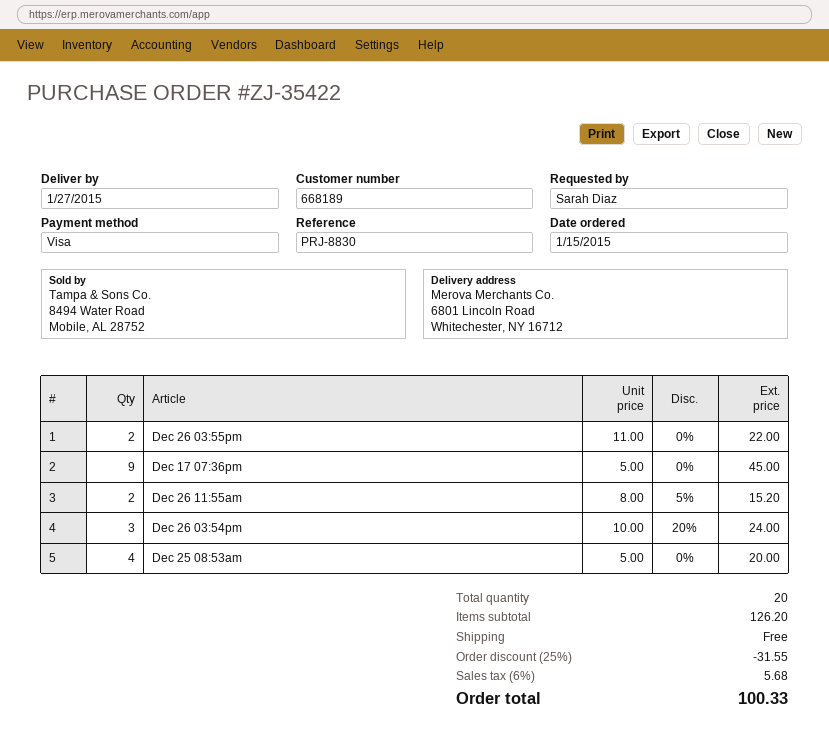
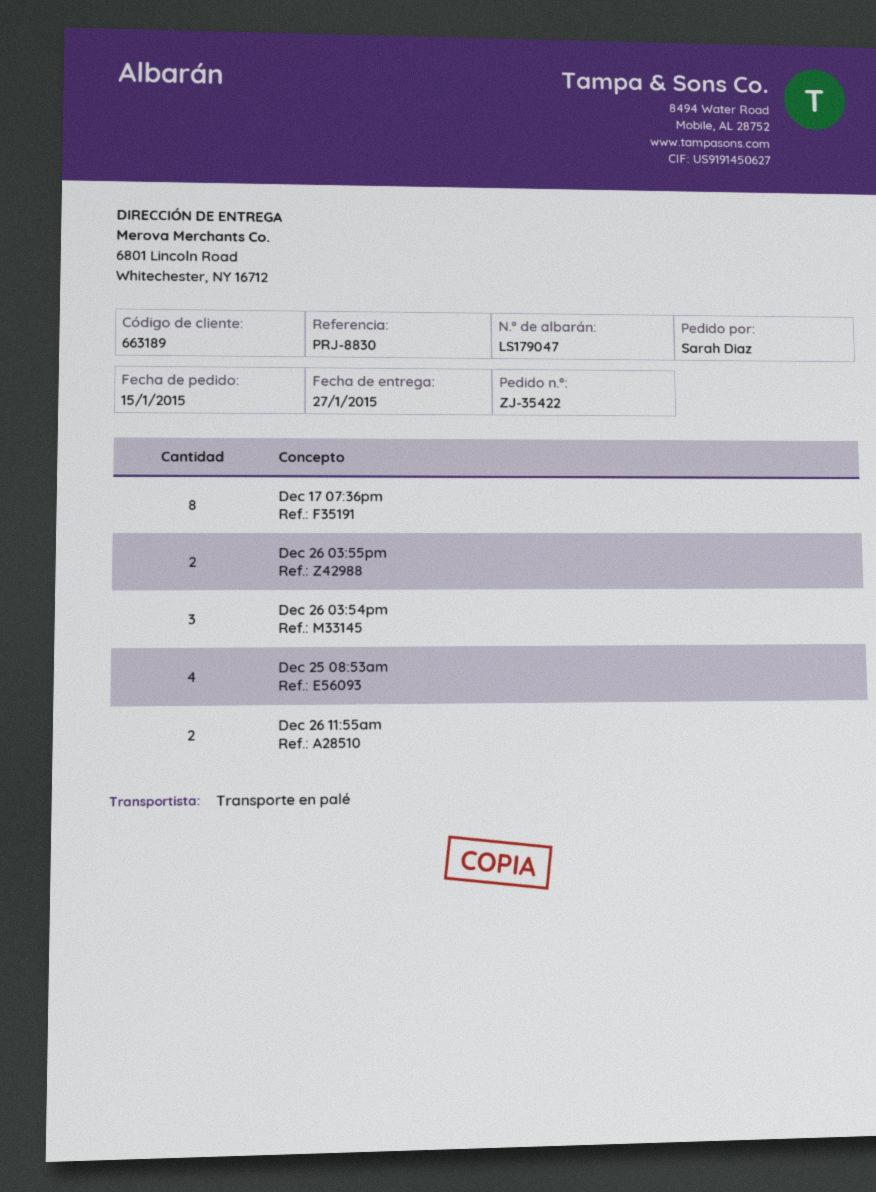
customer number: 668189 -> 663189
Dec 17 07:36pm: 9 -> 8

